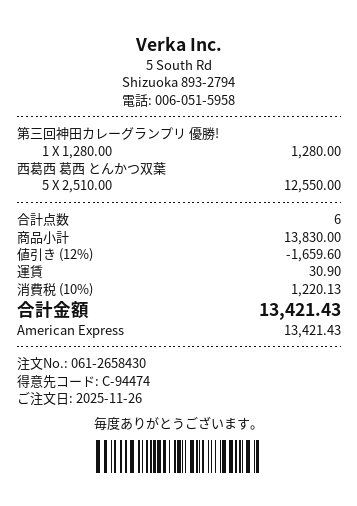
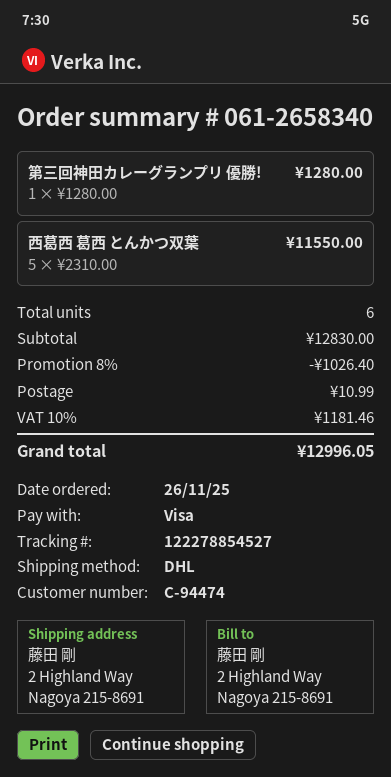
order number: 061-2658430 -> 061-2658340
payment method: American Express -> Visa
西葛西 葛西 とんかつ双葉: 5 x 2510.00 = 12550.00 -> 5 x 2310.00 = 11550.00
subtotal: 13830.00 -> 12830.00
discount: 12% = 1659.60 -> 8% = 1026.40
shipping: 30.90 -> 10.99
tax: 10% = 1220.13 -> 10% = 1181.46
total: 13421.43 -> 12996.05

